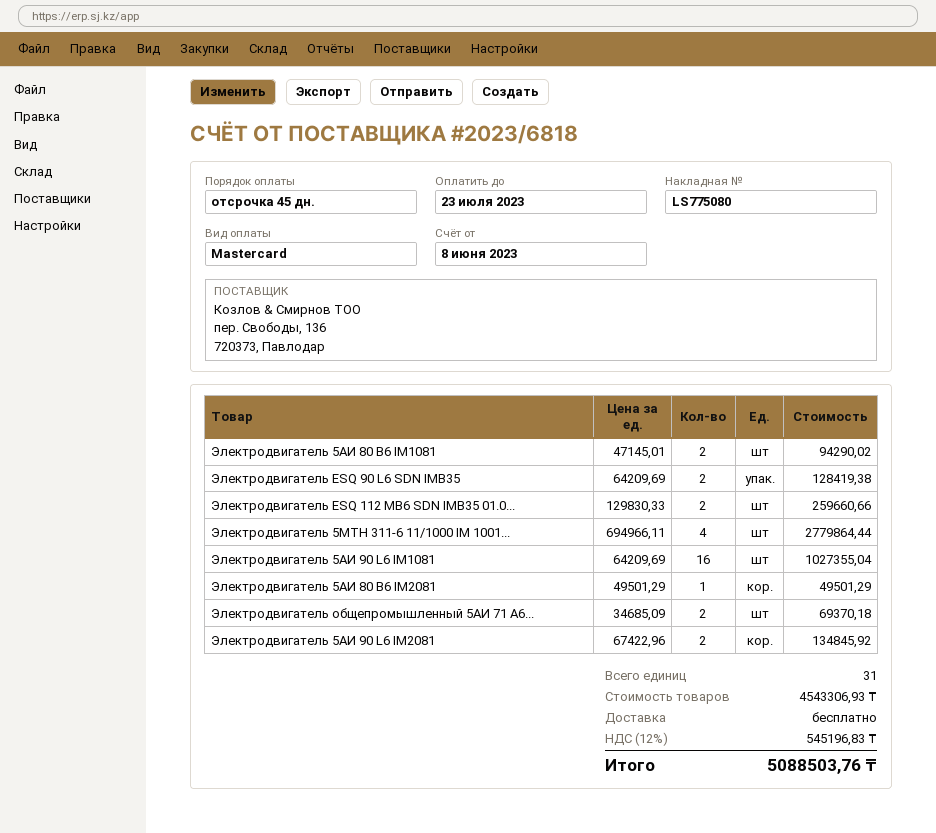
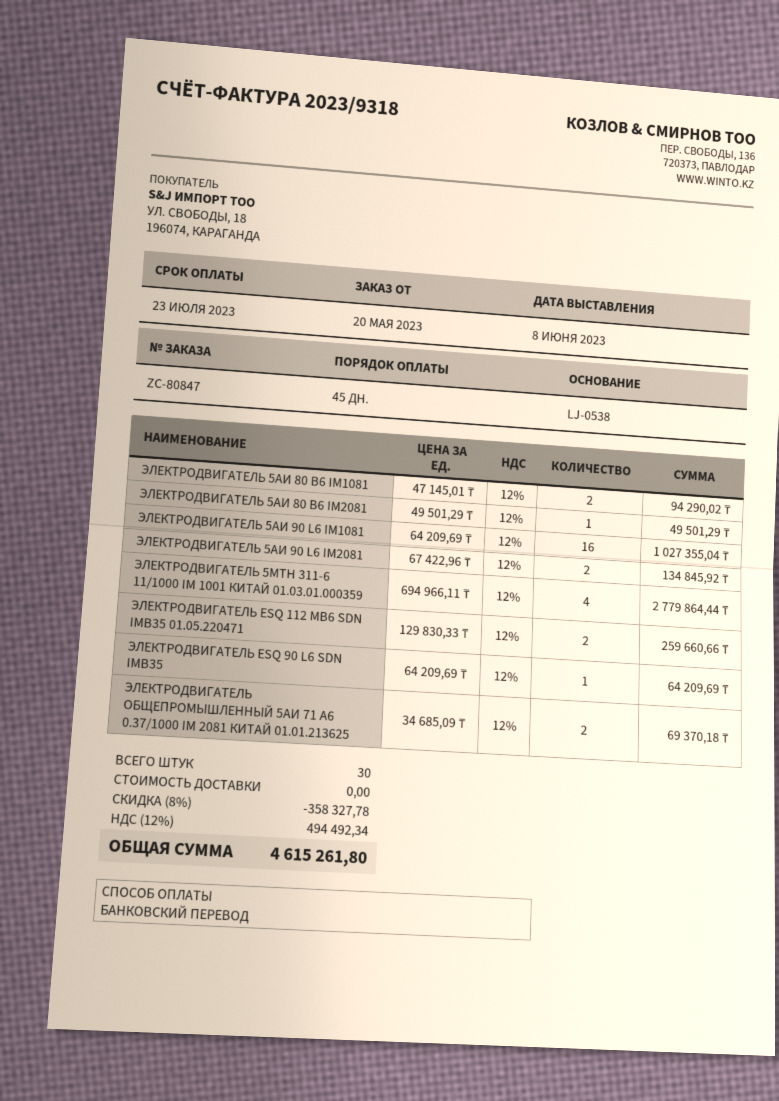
invoice number: 2023/6818 -> 2023/9318
payment method: Mastercard -> bank transfer
Электродвигатель ESQ 90 L6 SDN IMB35: 2 x 64209.69 = 128419.38 -> 1 x 64209.69 = 64209.69
total quantity: 31 -> 30
discount: none -> 8% = 358327.78
tax: 12% = 545196.83 -> 12% = 494492.34
total: 5088503.76 -> 4615261.80

